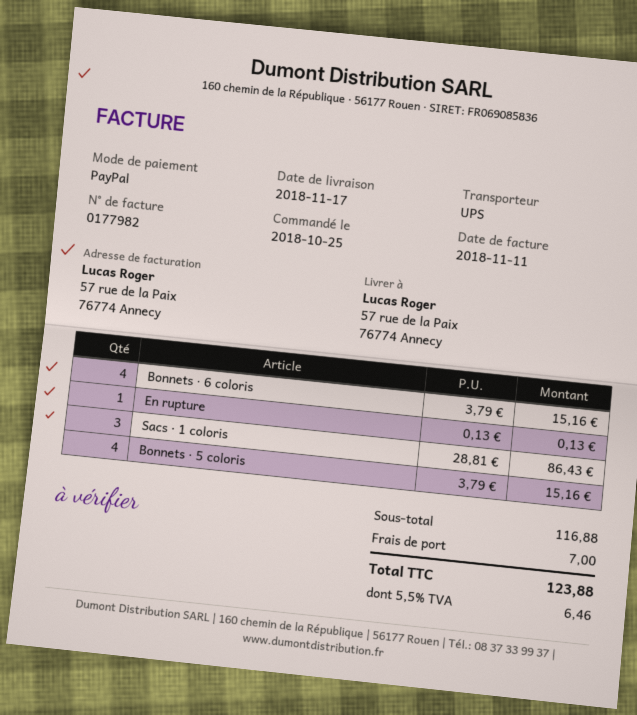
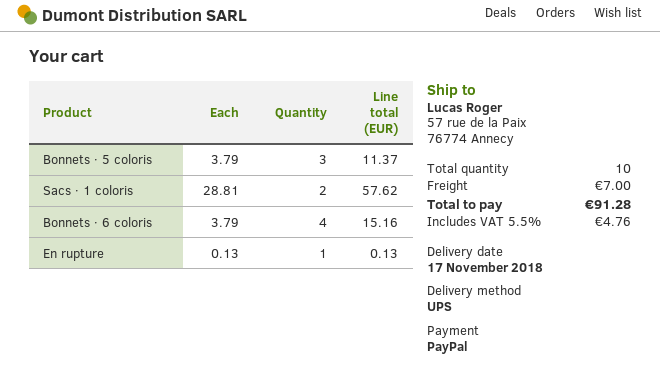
Sacs · 1 coloris: 3 x 28.81 = 86.43 -> 2 x 28.81 = 57.62
Bonnets · 5 coloris: 4 x 3.79 = 15.16 -> 3 x 3.79 = 11.37
tax: 5.5% = 6.46 -> 5.5% = 4.76
total: 123.88 -> 91.28

